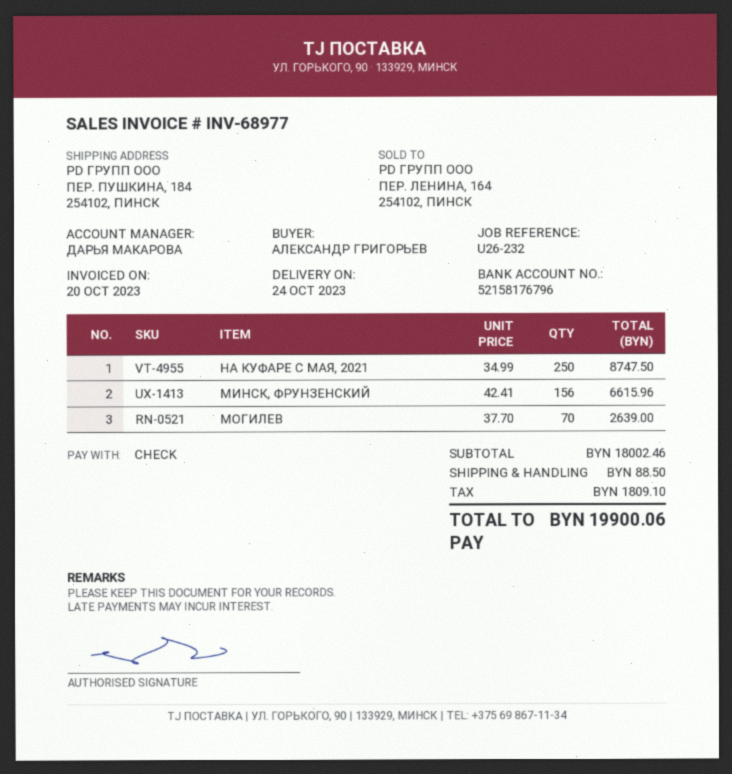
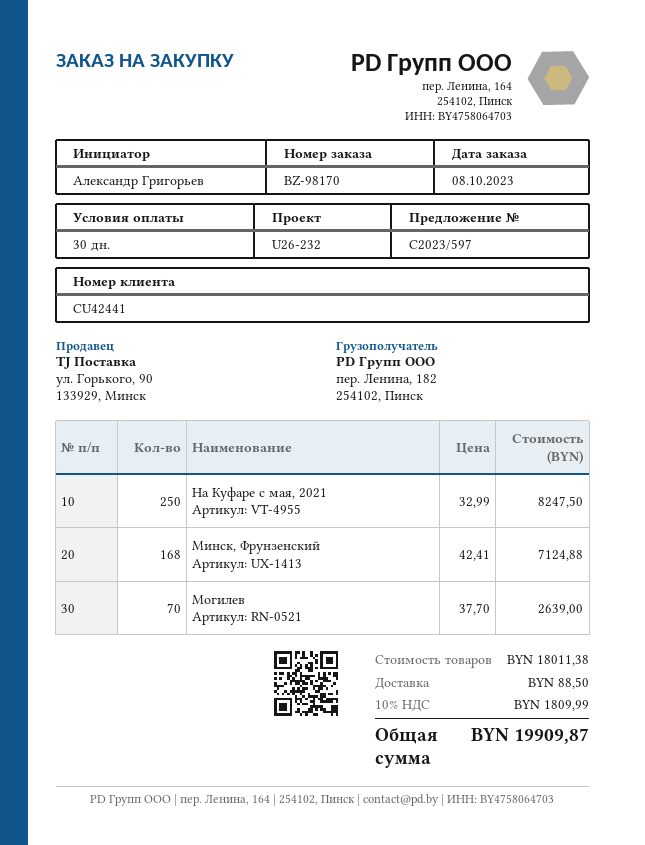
ship to: ПЕР. ПУШКИНА, 184, 254102, ПИНСК -> пер. Ленина, 182, 254102, Пинск
НА КУФАРЕ С МАЯ, 2021: 250 x 34.99 = 8747.50 -> 250 x 32.99 = 8247.50
МИНСК, ФРУНЗЕНСКИЙ: 156 x 42.41 = 6615.96 -> 168 x 42.41 = 7124.88
subtotal: 18002.46 -> 18011.38
tax: 1809.10 -> 1809.99
total: 19900.06 -> 19909.87

